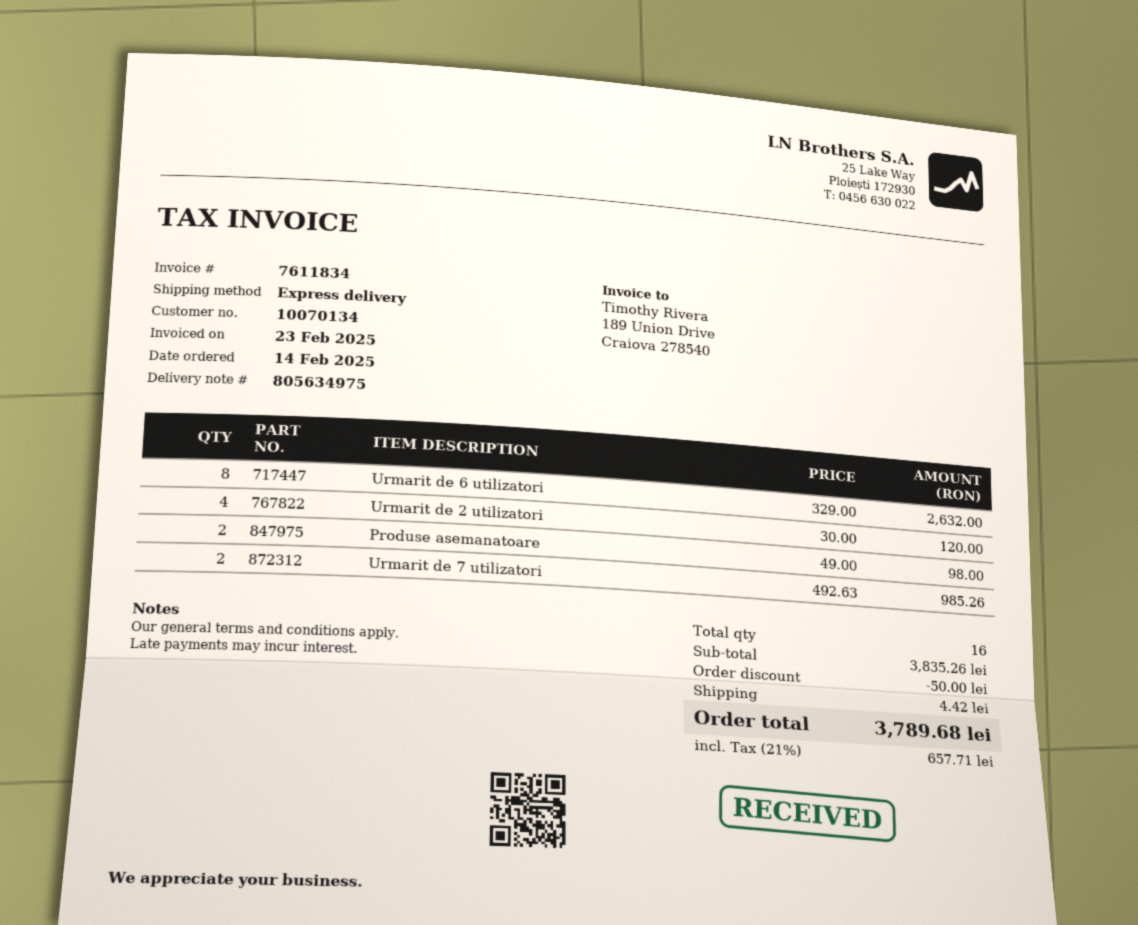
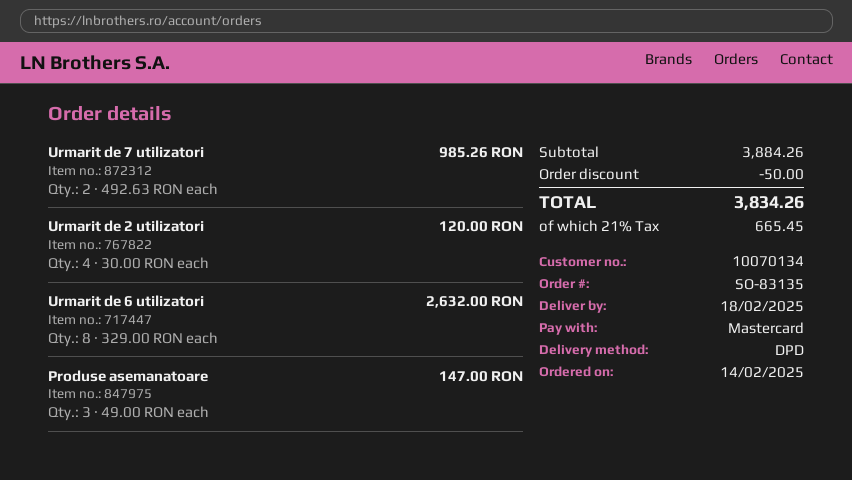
shipping method: express -> DPD
Produse asemanatoare: 2 x 49.00 = 98.00 -> 3 x 49.00 = 147.00
subtotal: 3835.26 -> 3884.26
shipping: 4.42 -> none
tax: 21% = 657.71 -> 21% = 665.45
total: 3789.68 -> 3834.26

